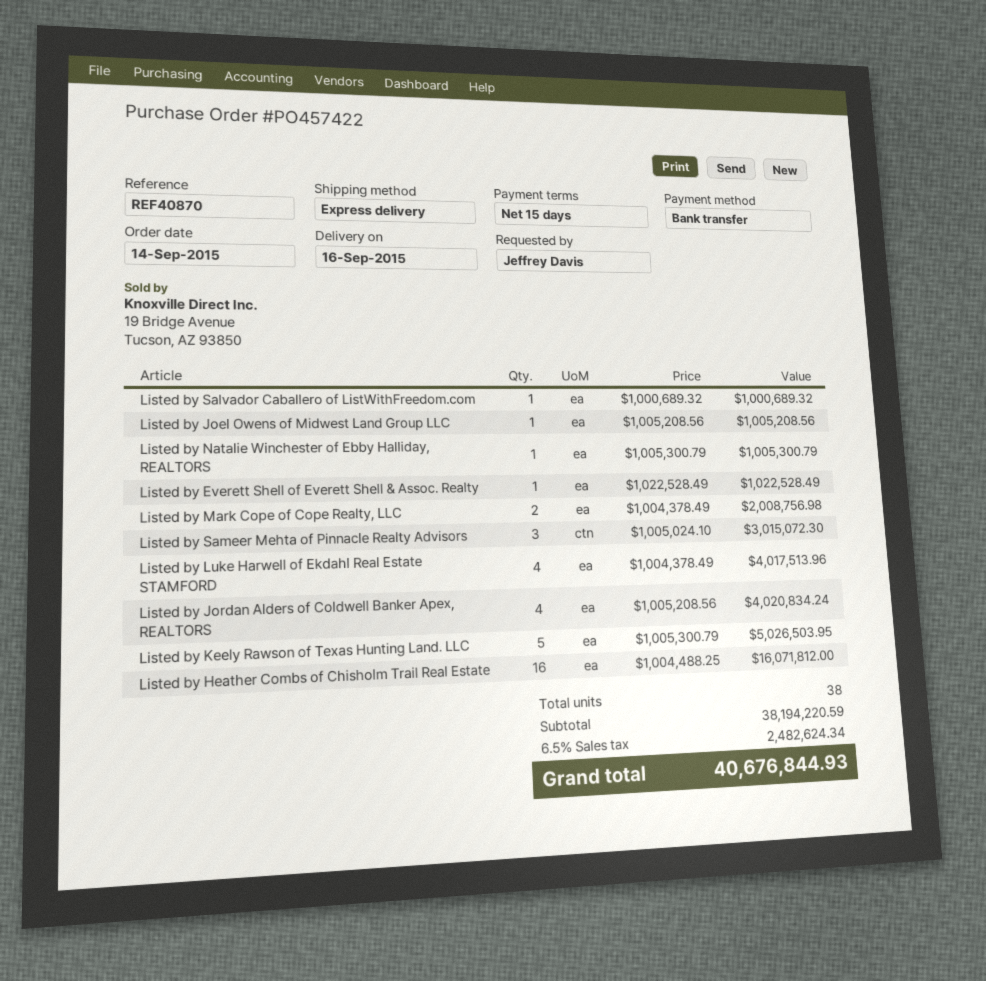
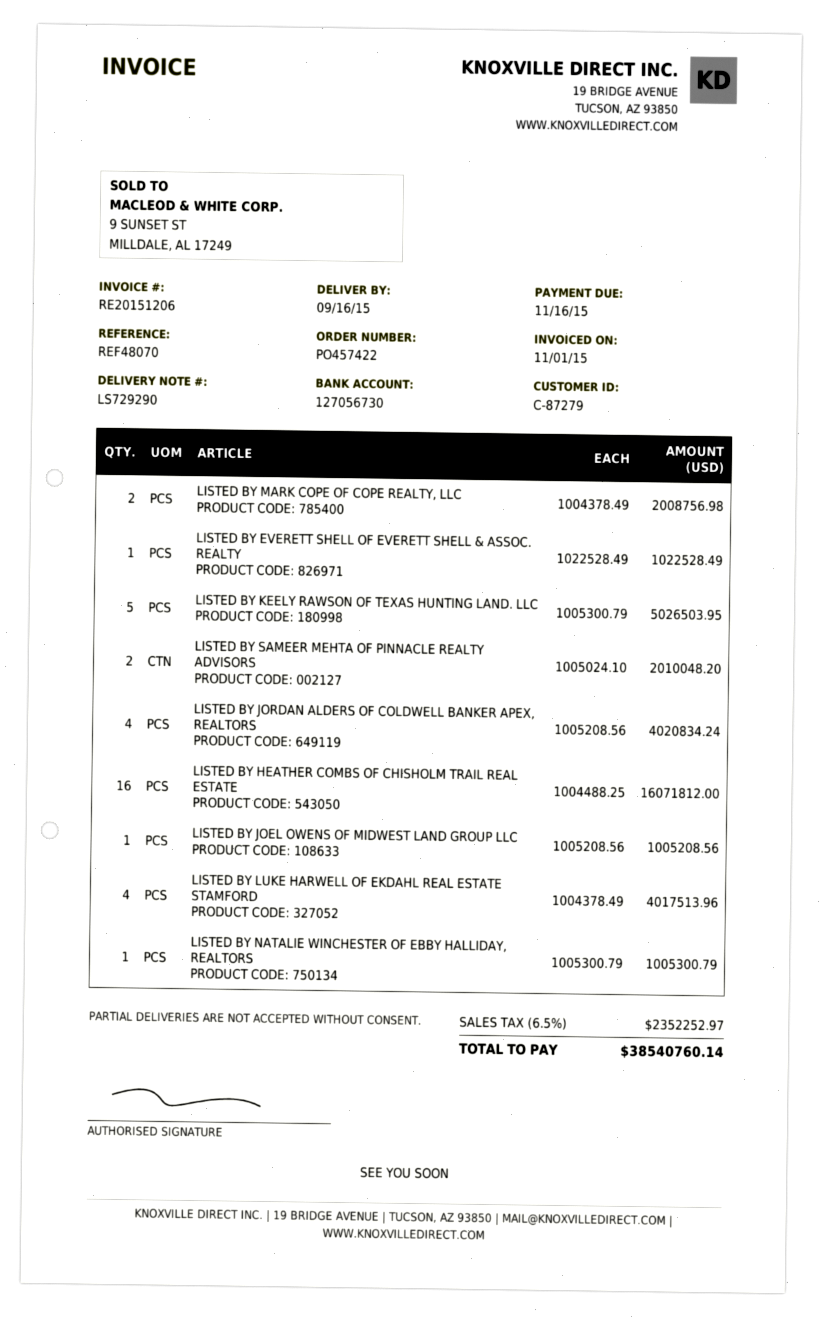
reference: REF40870 -> REF48070
Listed by Salvador Caballero of ListWithFreedom.com: 1 x 1000689.32 = 1000689.32 -> none
Listed by Sameer Mehta of Pinnacle Realty Advisors: 3 x 1005024.10 = 3015072.30 -> 2 x 1005024.10 = 2010048.20
tax: 6.5% = 2482624.34 -> 6.5% = 2352252.97
total: 40676844.93 -> 38540760.14

